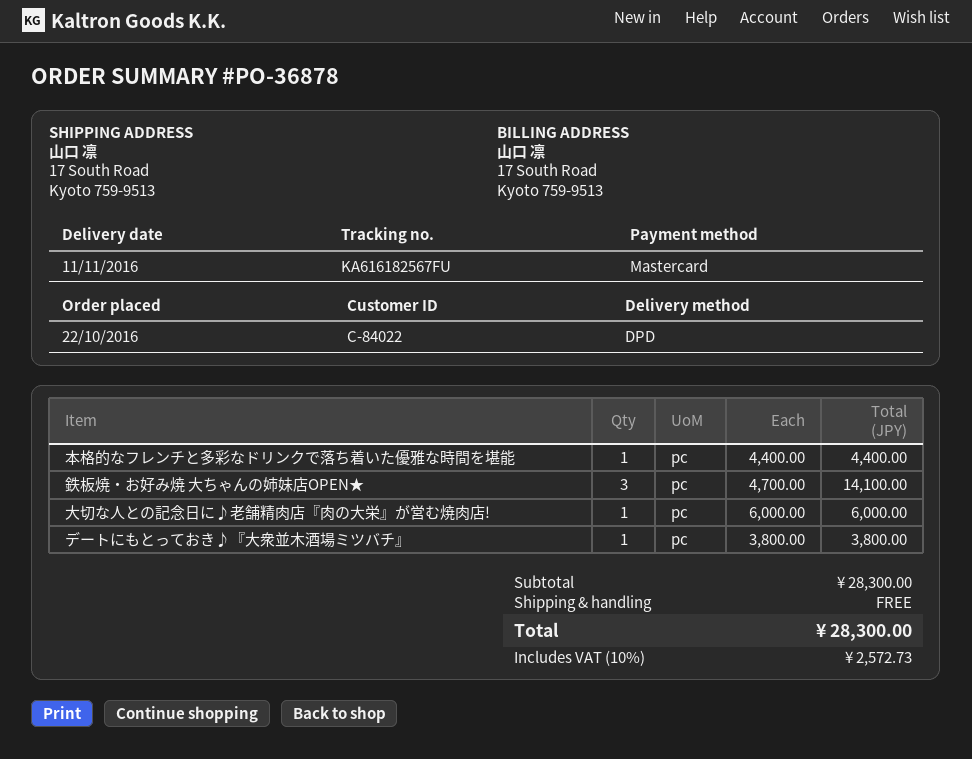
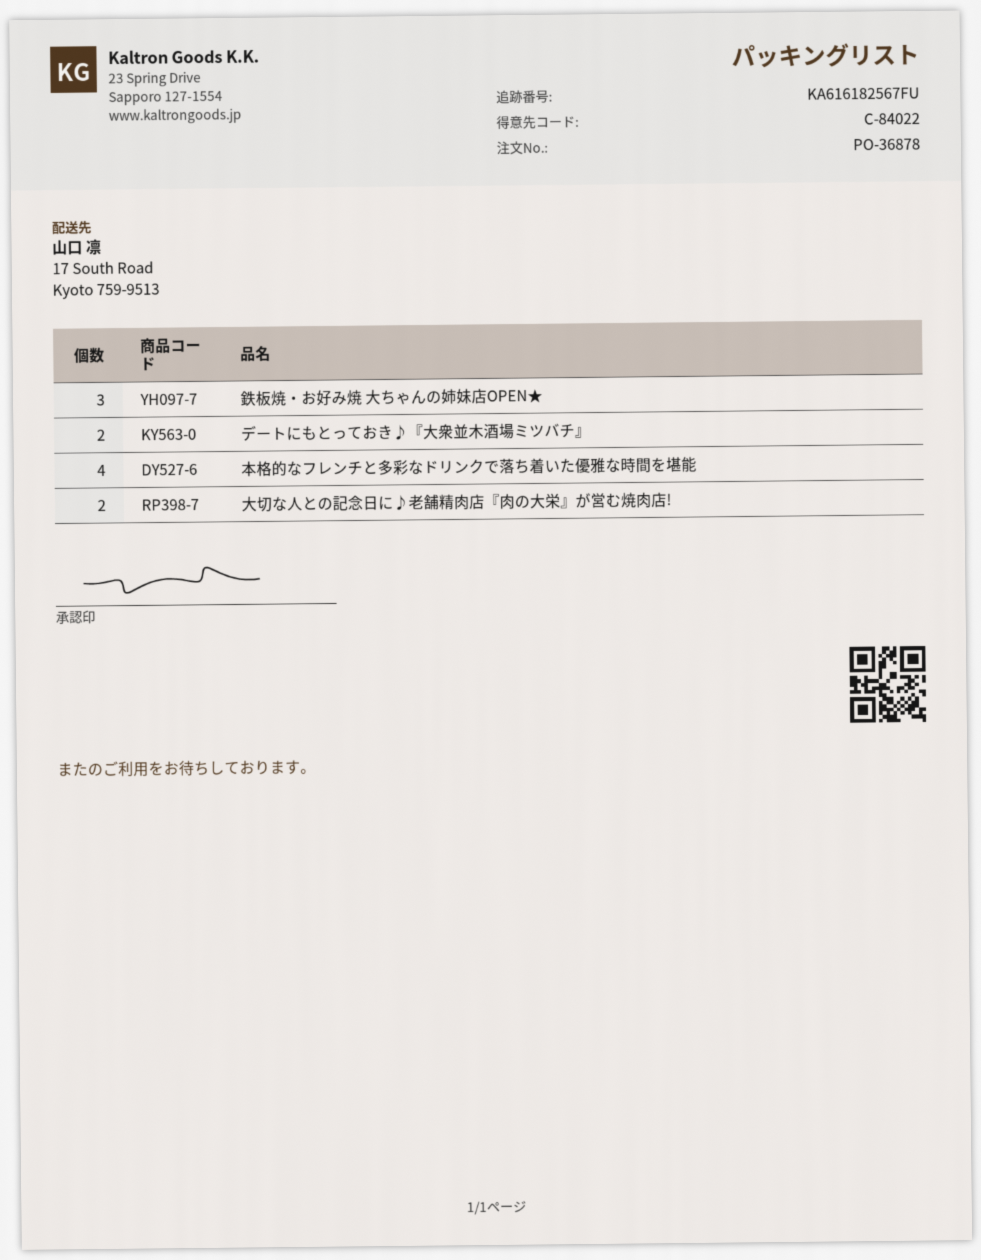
本格的なフレンチと多彩なドリンクで落ち着いた優雅な時間を堪能: 1 -> 4
大切な人との記念日に♪老舗精肉店『肉の大栄』が営む焼肉店!: 1 -> 2
デートにもとっておき♪『大衆並木酒場ミツバチ』: 1 -> 2

